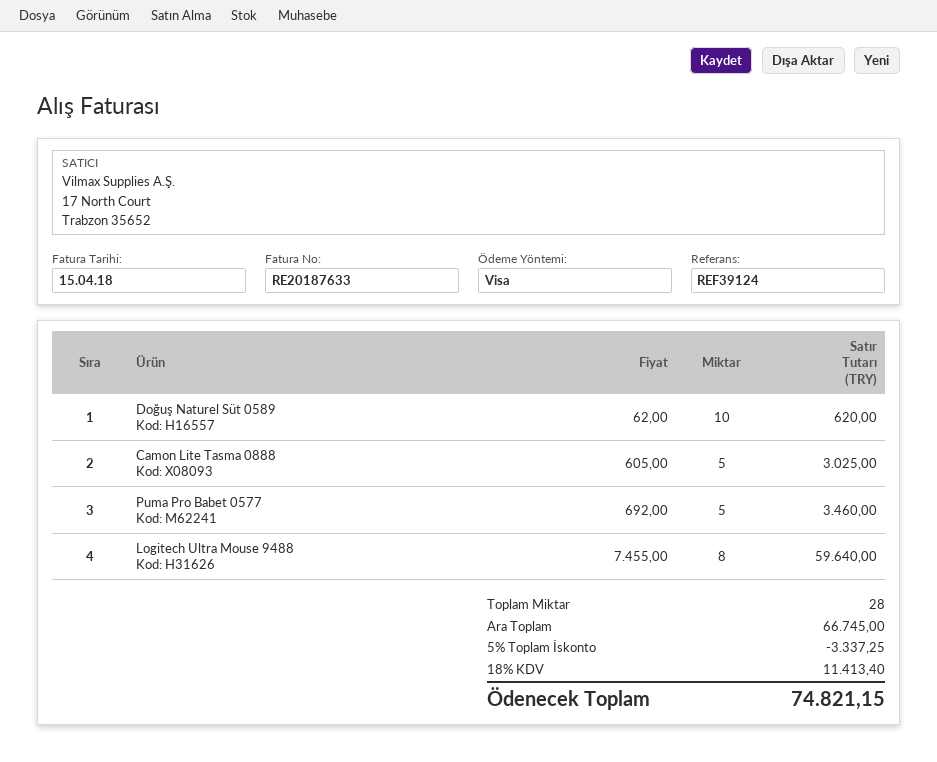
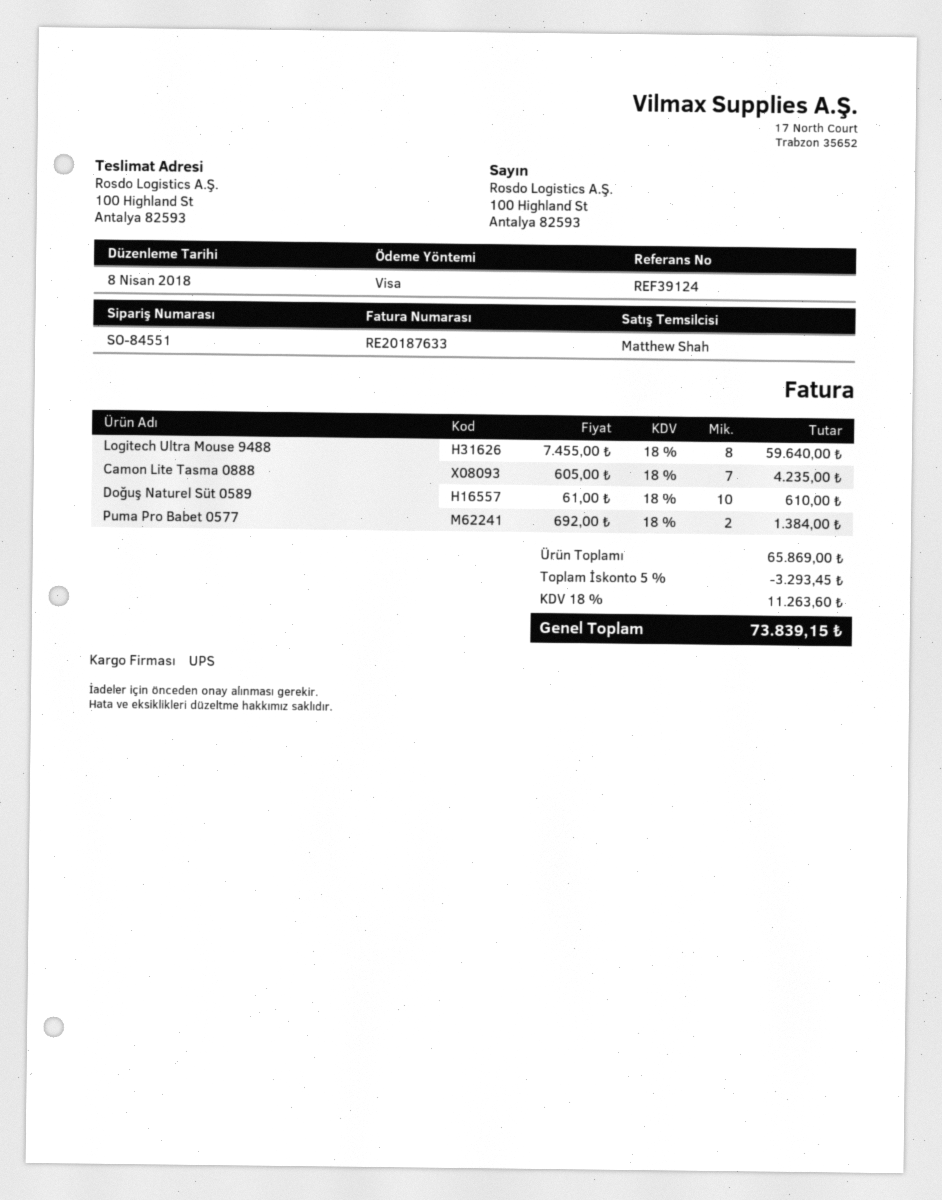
invoice date: 2018-04-15 -> 2018-04-08
Doğuş Naturel Süt 0589: 10 x 62.00 = 620.00 -> 10 x 61.00 = 610.00
Camon Lite Tasma 0888: 5 x 605.00 = 3025.00 -> 7 x 605.00 = 4235.00
Puma Pro Babet 0577: 5 x 692.00 = 3460.00 -> 2 x 692.00 = 1384.00
subtotal: 66745.00 -> 65869.00
discount: 5% = 3337.25 -> 5% = 3293.45
tax: 18% = 11413.40 -> 18% = 11263.60
total: 74821.15 -> 73839.15

